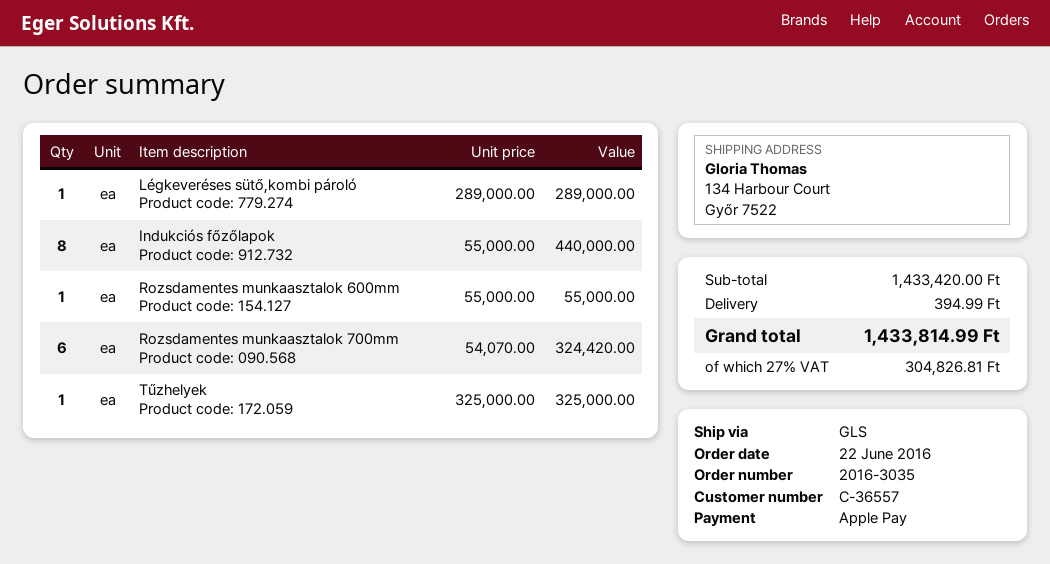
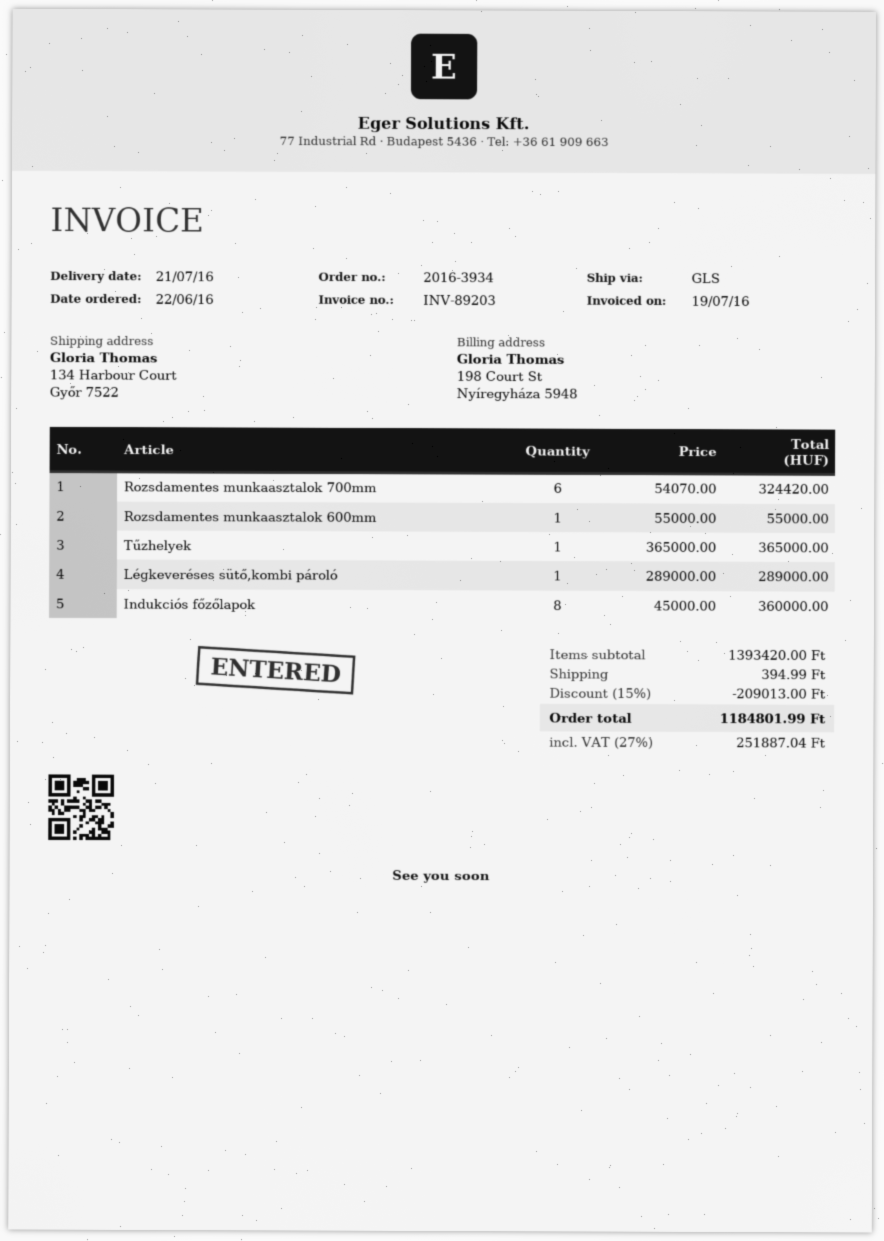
order number: 2016-3035 -> 2016-3934
Indukciós főzőlapok: 8 x 55000.00 = 440000.00 -> 8 x 45000.00 = 360000.00
Tűzhelyek: 1 x 325000.00 = 325000.00 -> 1 x 365000.00 = 365000.00
subtotal: 1433420.00 -> 1393420.00
discount: none -> 15% = 209013.00
tax: 27% = 304826.81 -> 27% = 251887.04
total: 1433814.99 -> 1184801.99

